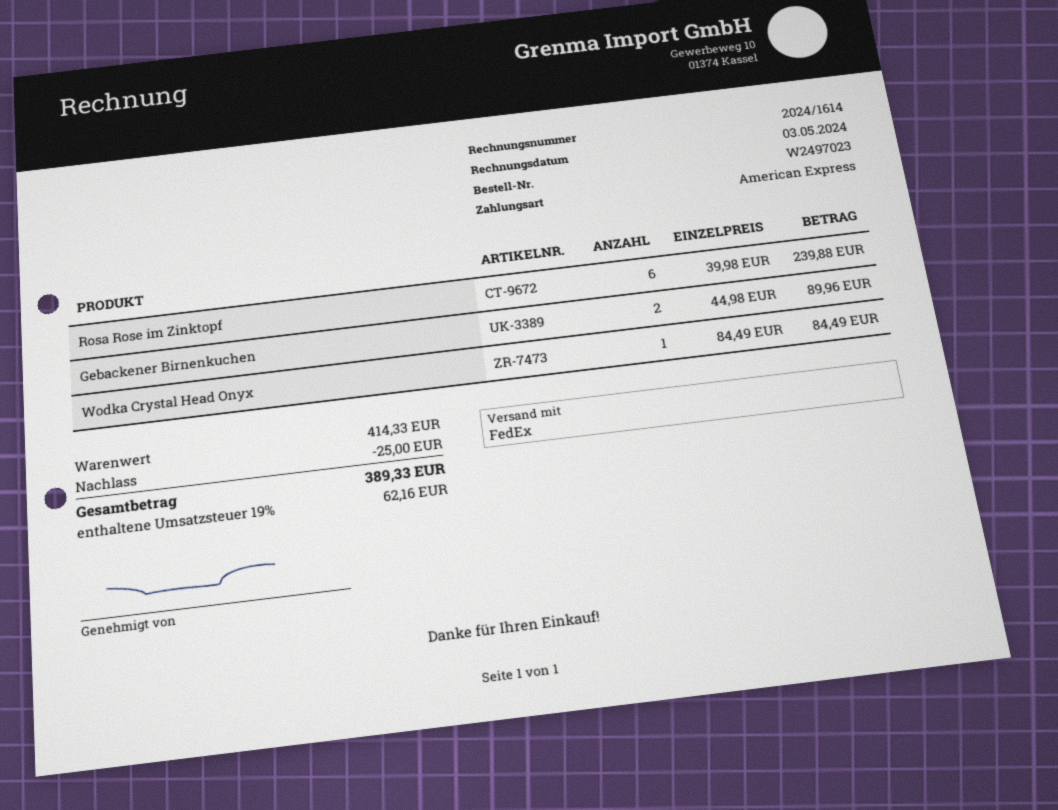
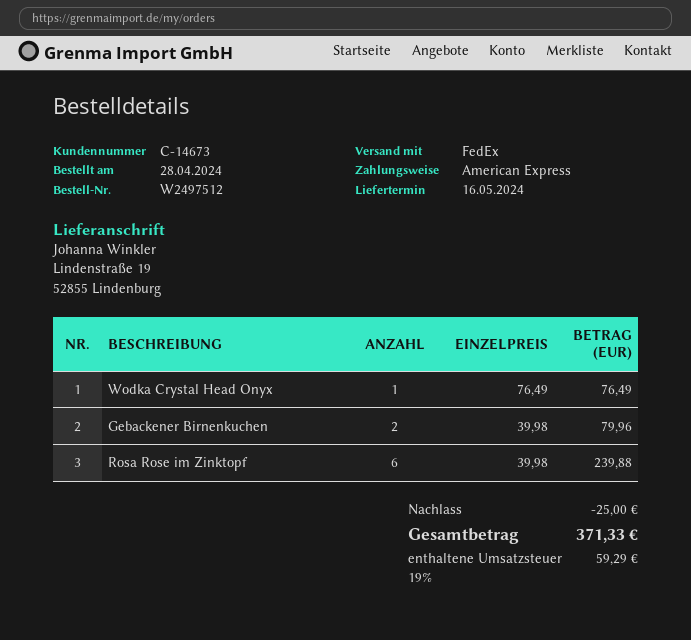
order number: W2497023 -> W2497512
Gebackener Birnenkuchen: 2 x 44.98 = 89.96 -> 2 x 39.98 = 79.96
Wodka Crystal Head Onyx: 1 x 84.49 = 84.49 -> 1 x 76.49 = 76.49
tax: 19% = 62.16 -> 19% = 59.29
total: 389.33 -> 371.33

